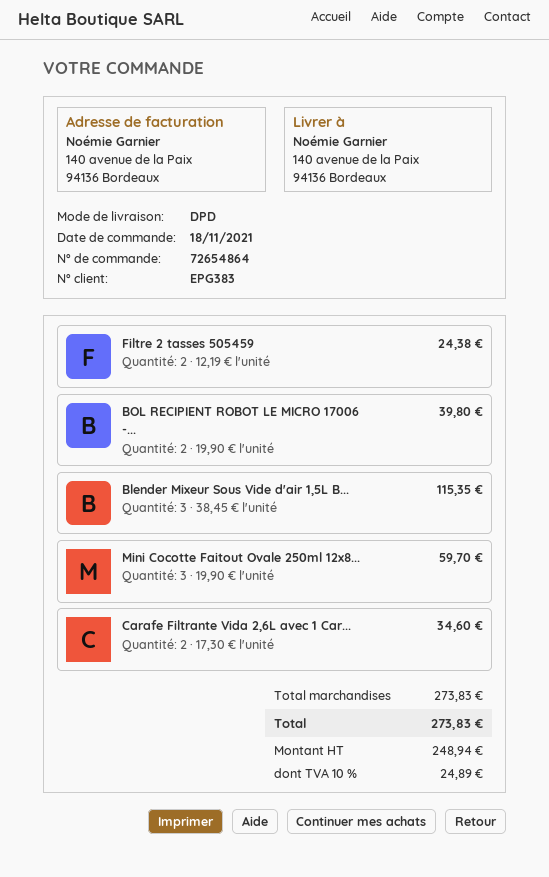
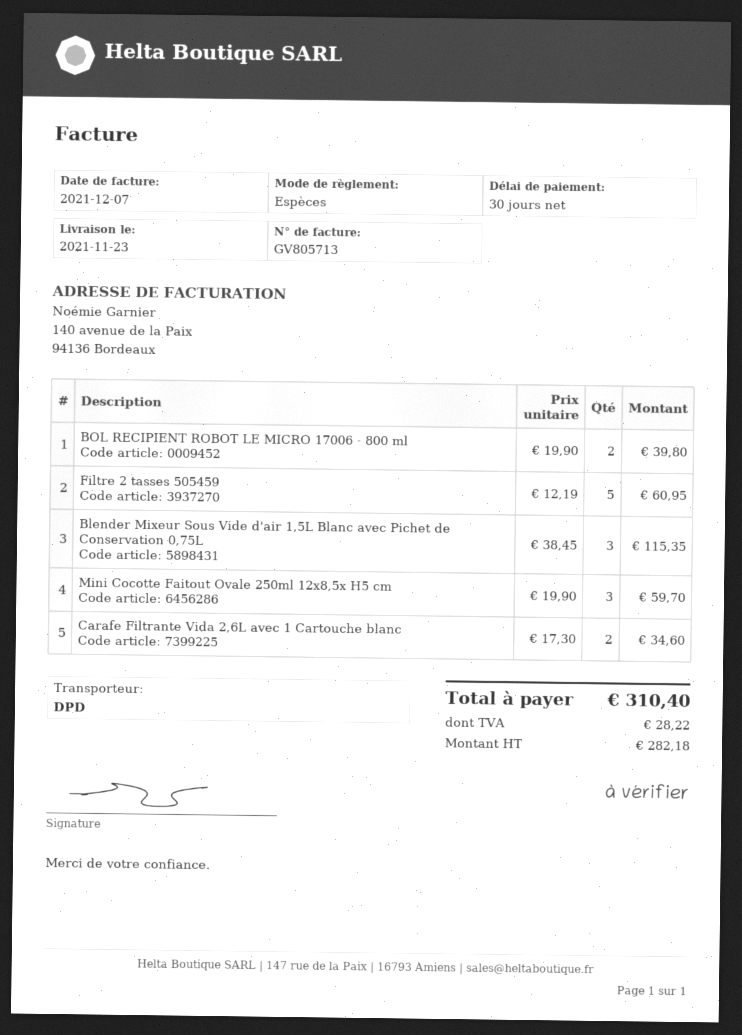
Filtre 2 tasses 505459: 2 x 12.19 = 24.38 -> 5 x 12.19 = 60.95
net: 248.94 -> 282.18
tax: 24.89 -> 28.22
total: 273.83 -> 310.40

